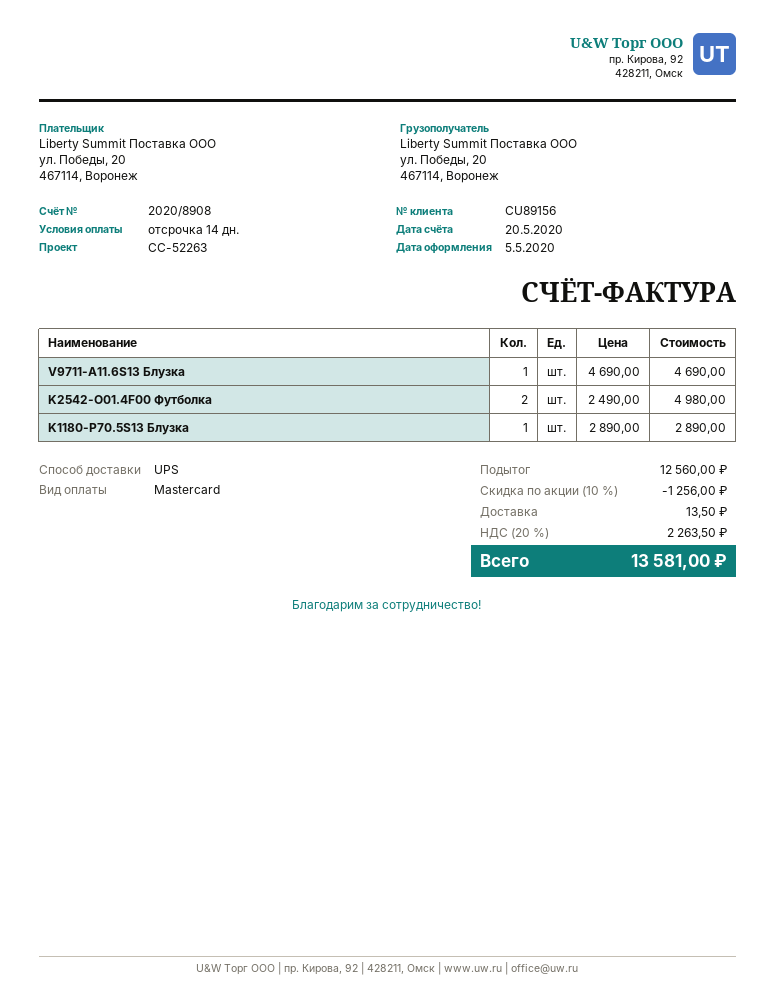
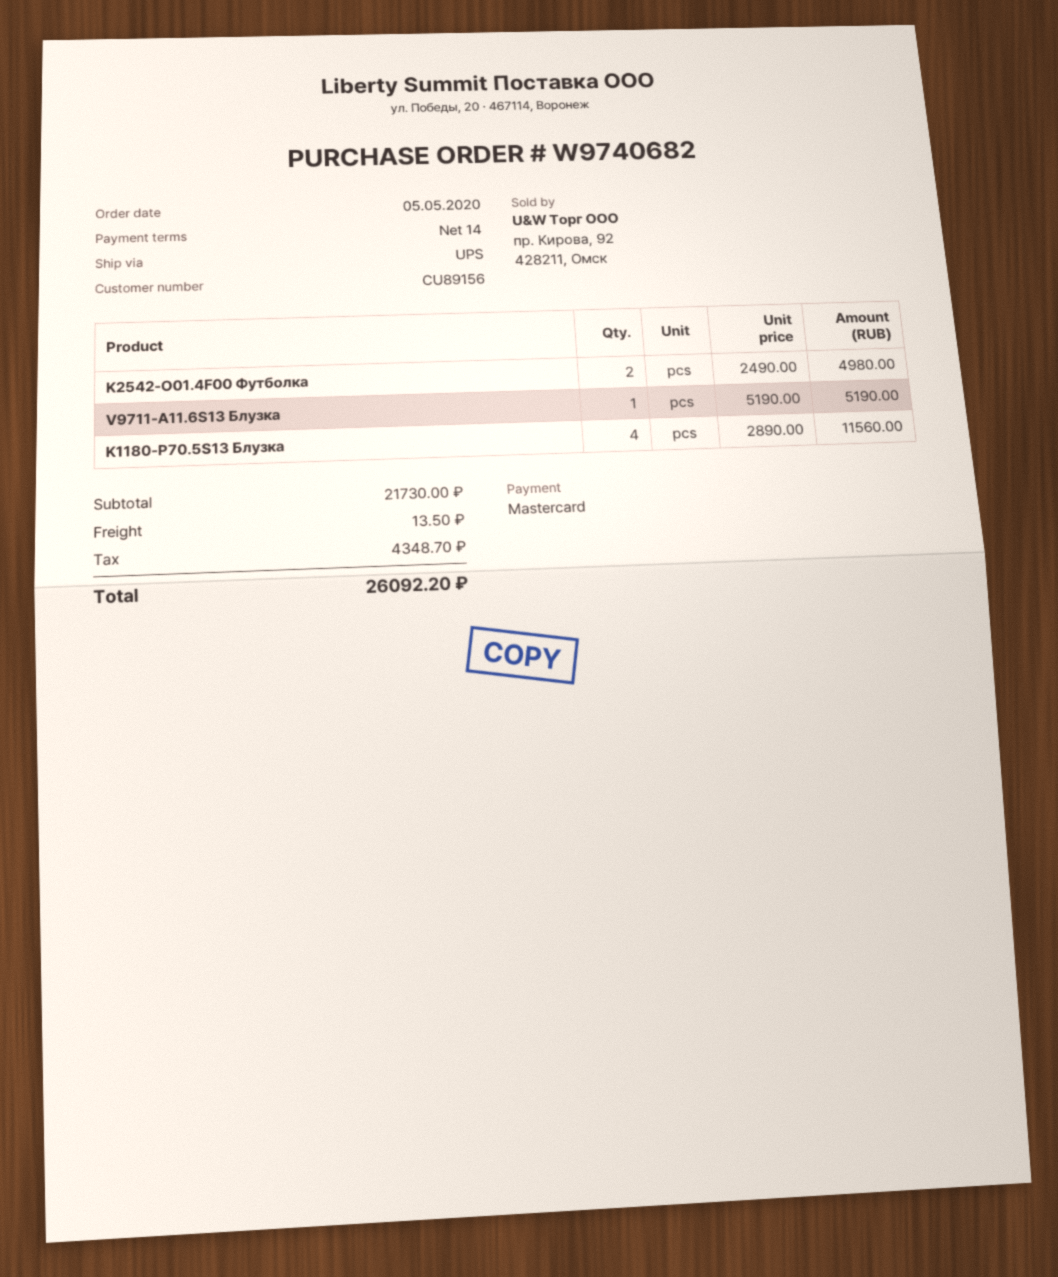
V9711-A11.6S13 Блузка: 1 x 4690.00 = 4690.00 -> 1 x 5190.00 = 5190.00
K1180-P70.5S13 Блузка: 1 x 2890.00 = 2890.00 -> 4 x 2890.00 = 11560.00
subtotal: 12560.00 -> 21730.00
discount: 10% = 1256.00 -> none
tax: 2263.50 -> 4348.70
total: 13581.00 -> 26092.20

